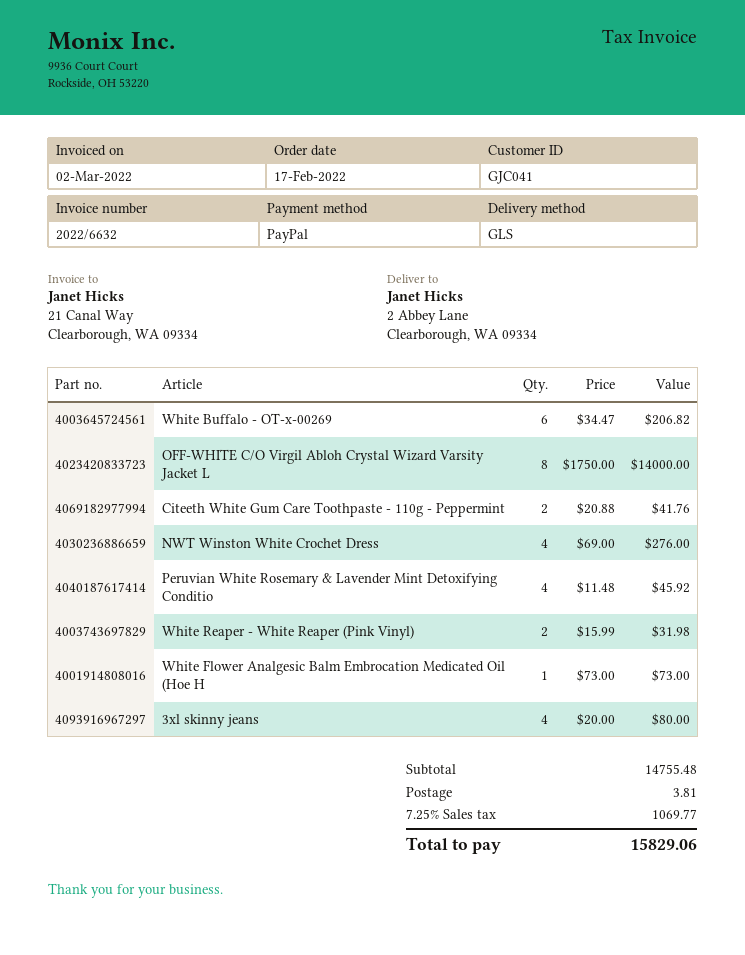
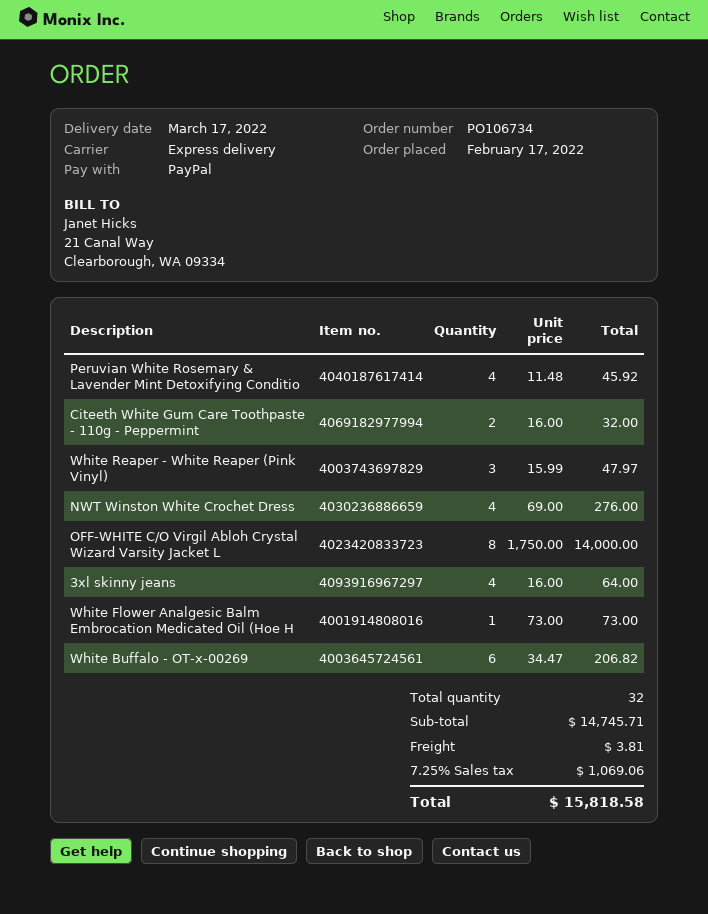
shipping method: GLS -> express
Citeeth White Gum Care Toothpaste - 110g - Peppermint: 2 x 20.88 = 41.76 -> 2 x 16.00 = 32.00
White Reaper - White Reaper (Pink Vinyl): 2 x 15.99 = 31.98 -> 3 x 15.99 = 47.97
3xl skinny jeans: 4 x 20.00 = 80.00 -> 4 x 16.00 = 64.00
subtotal: 14755.48 -> 14745.71
tax: 7.25% = 1069.77 -> 7.25% = 1069.06
total: 15829.06 -> 15818.58

